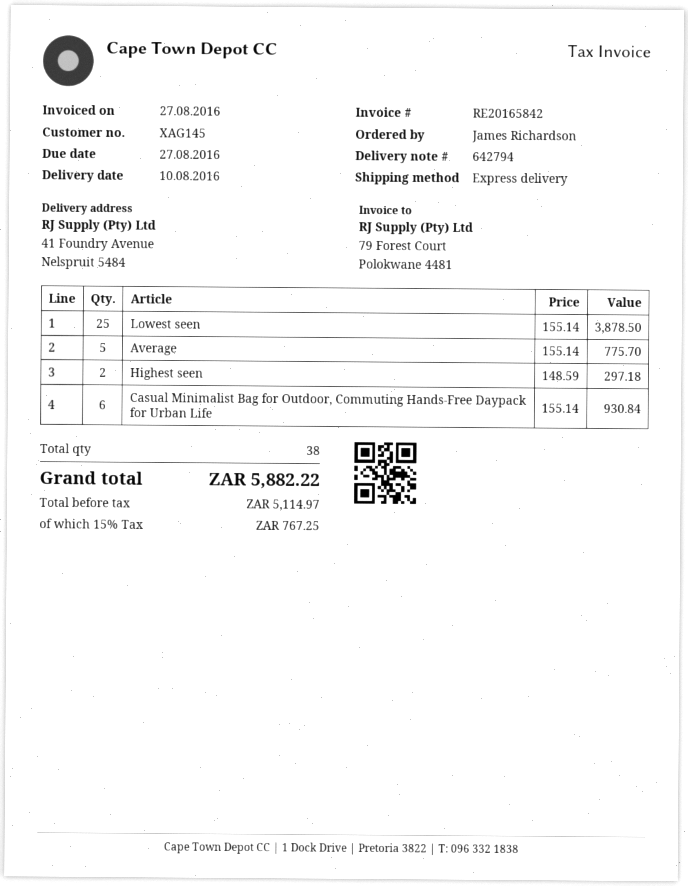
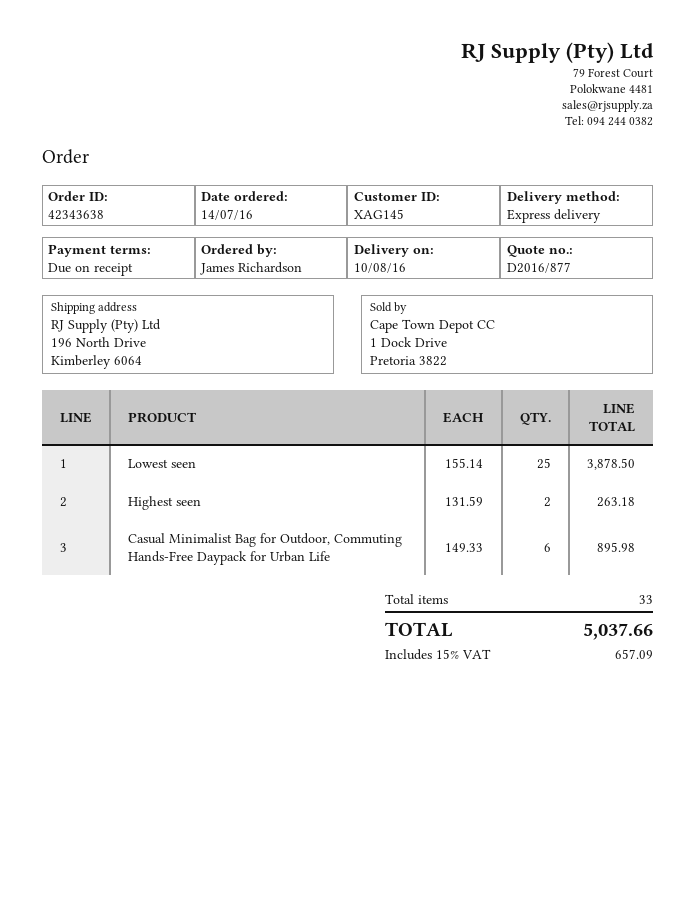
ship to: 41 Foundry Avenue, Nelspruit 5484 -> 196 North Drive, Kimberley 6064
Average: 5 x 155.14 = 775.70 -> none
Highest seen: 2 x 148.59 = 297.18 -> 2 x 131.59 = 263.18
Casual Minimalist Bag for Outdoor, Commuting Hands-Free Daypack for Urban Life: 6 x 155.14 = 930.84 -> 6 x 149.33 = 895.98
total quantity: 38 -> 33
tax: 15% = 767.25 -> 15% = 657.09
total: 5882.22 -> 5037.66

